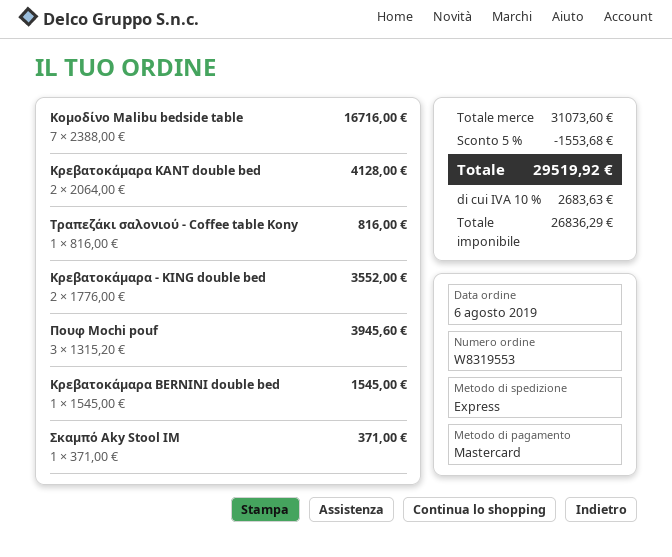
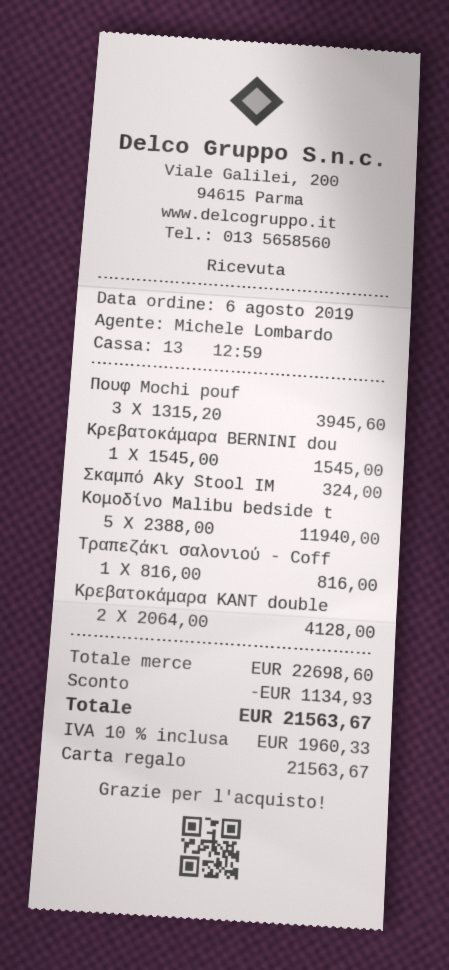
payment method: Mastercard -> gift card
Κομοδίνο Malibu bedside table: 7 x 2388.00 = 16716.00 -> 5 x 2388.00 = 11940.00
Κρεβατοκάμαρα - KING double bed: 2 x 1776.00 = 3552.00 -> none
Σκαμπό Aky Stool IM: 1 x 371.00 = 371.00 -> 1 x 324.00 = 324.00
subtotal: 31073.60 -> 22698.60
discount: 1553.68 -> 1134.93
tax: 10% = 2683.63 -> 10% = 1960.33
total: 29519.92 -> 21563.67

